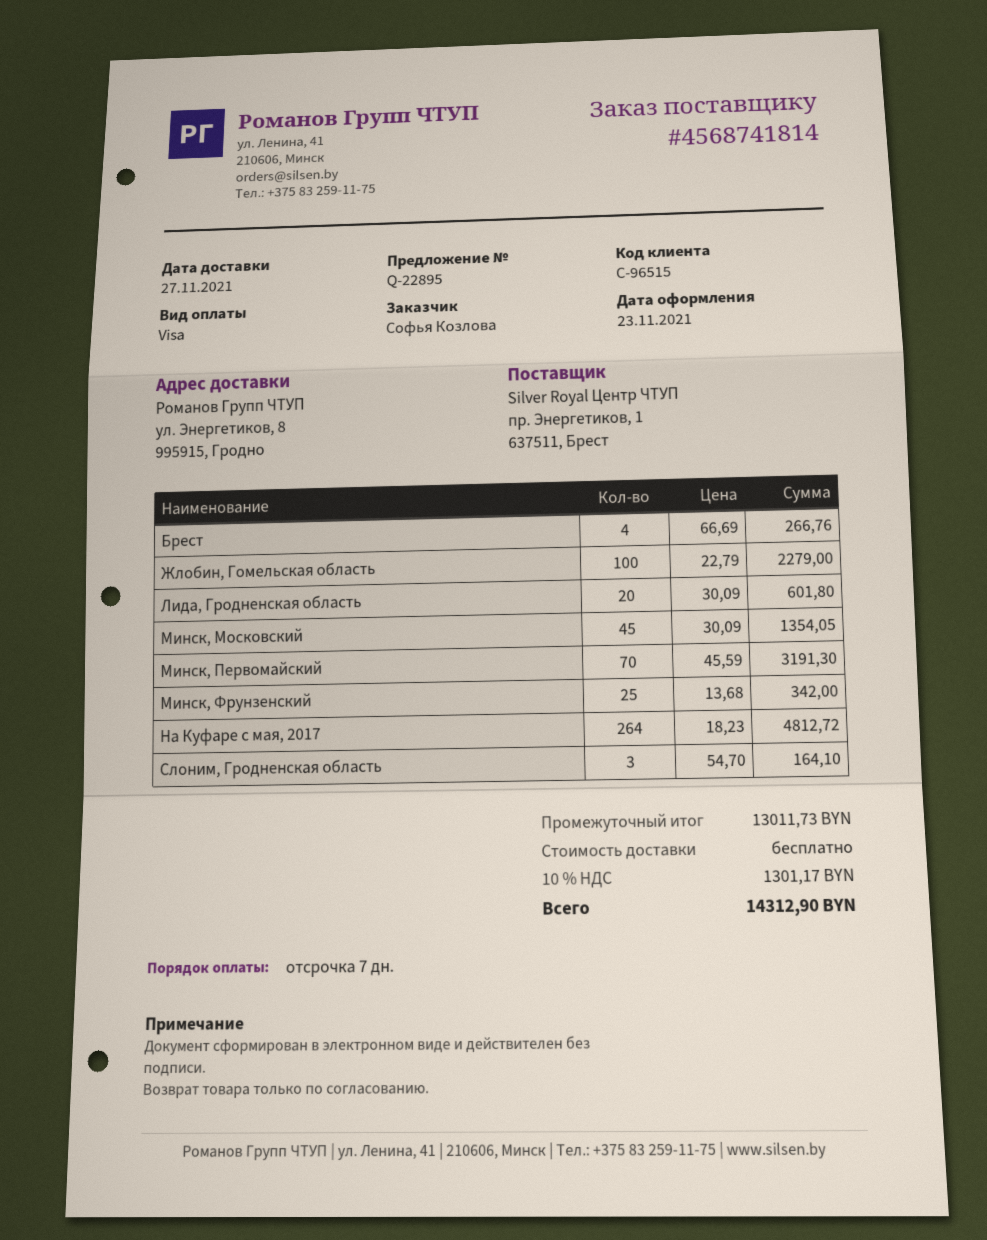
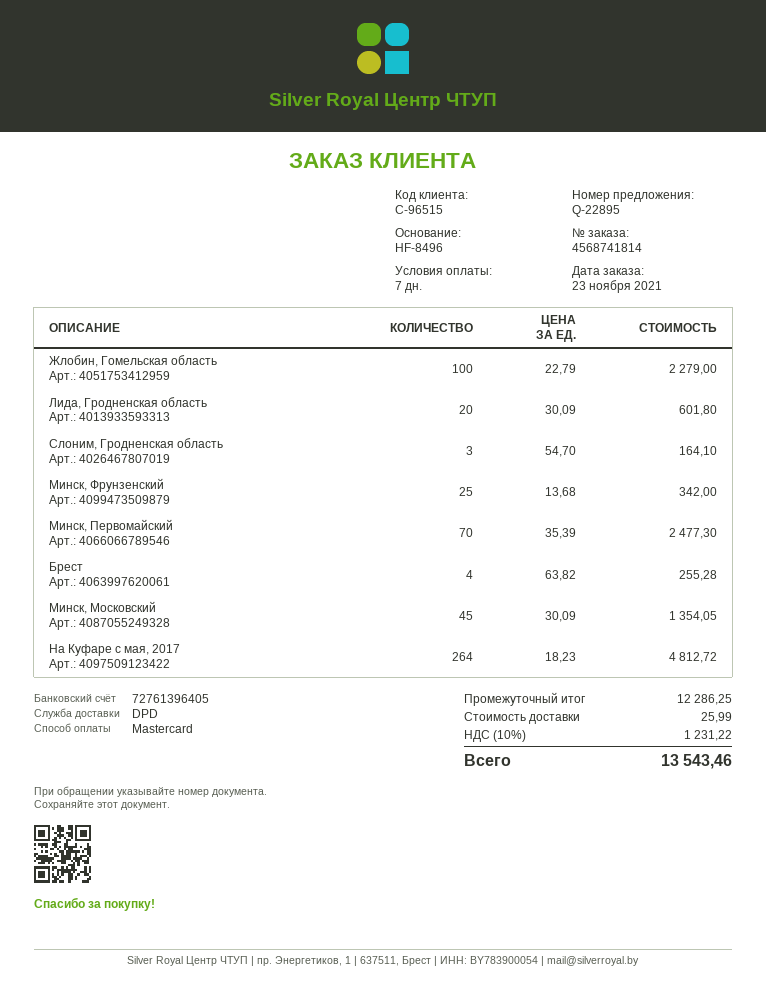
payment method: Visa -> Mastercard
Брест: 4 x 66.69 = 266.76 -> 4 x 63.82 = 255.28
Минск, Первомайский: 70 x 45.59 = 3191.30 -> 70 x 35.39 = 2477.30
subtotal: 13011.73 -> 12286.25
shipping: 0.00 -> 25.99
tax: 10% = 1301.17 -> 10% = 1231.22
total: 14312.90 -> 13543.46

